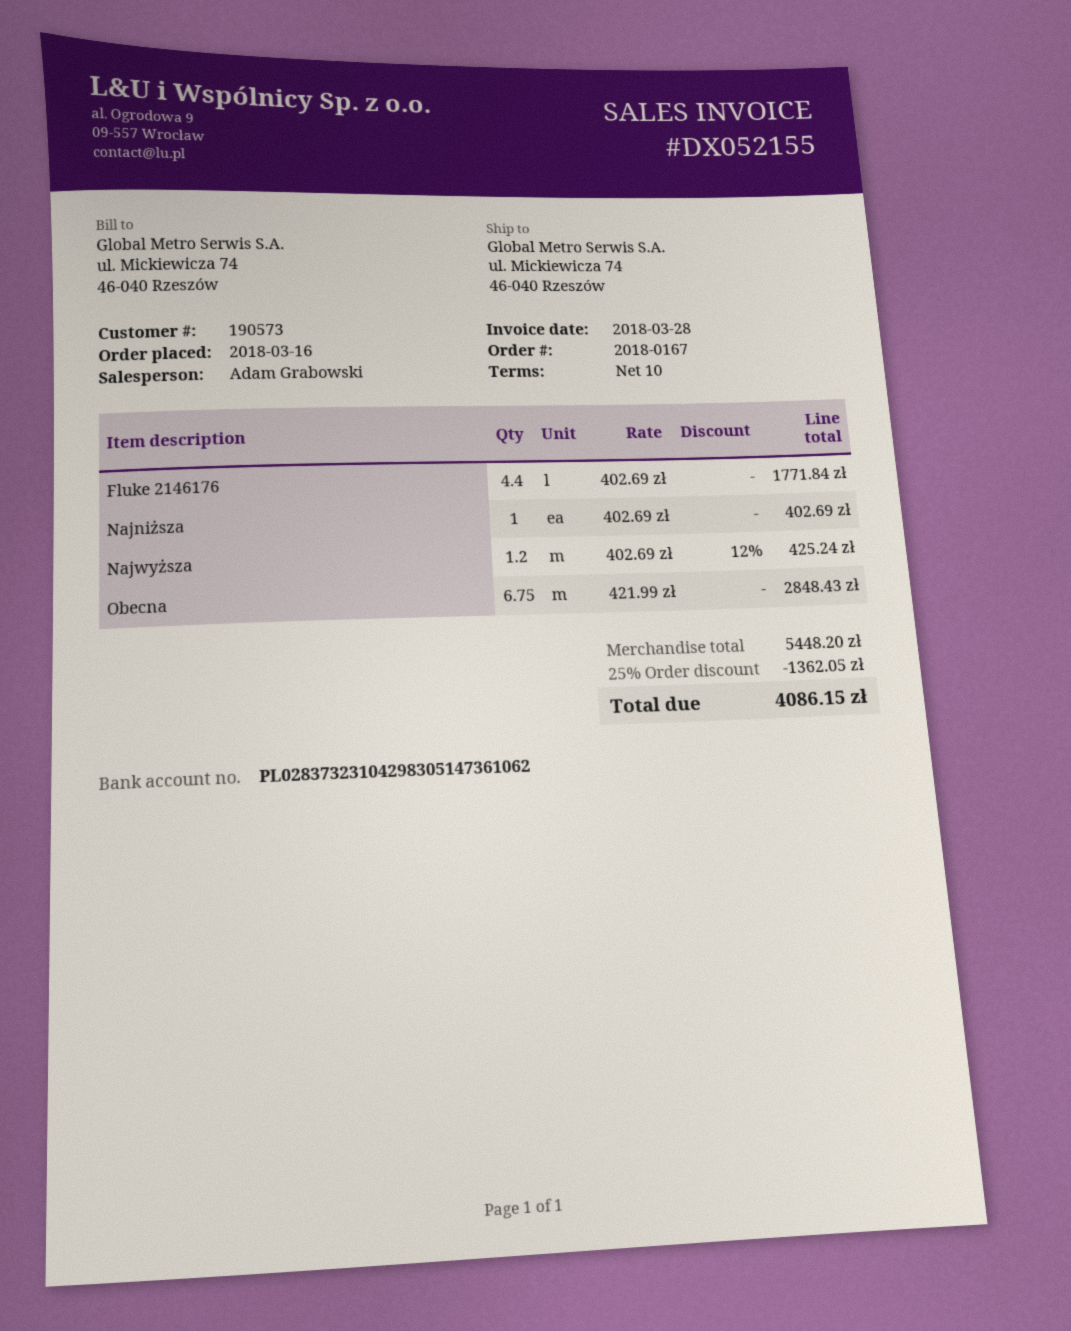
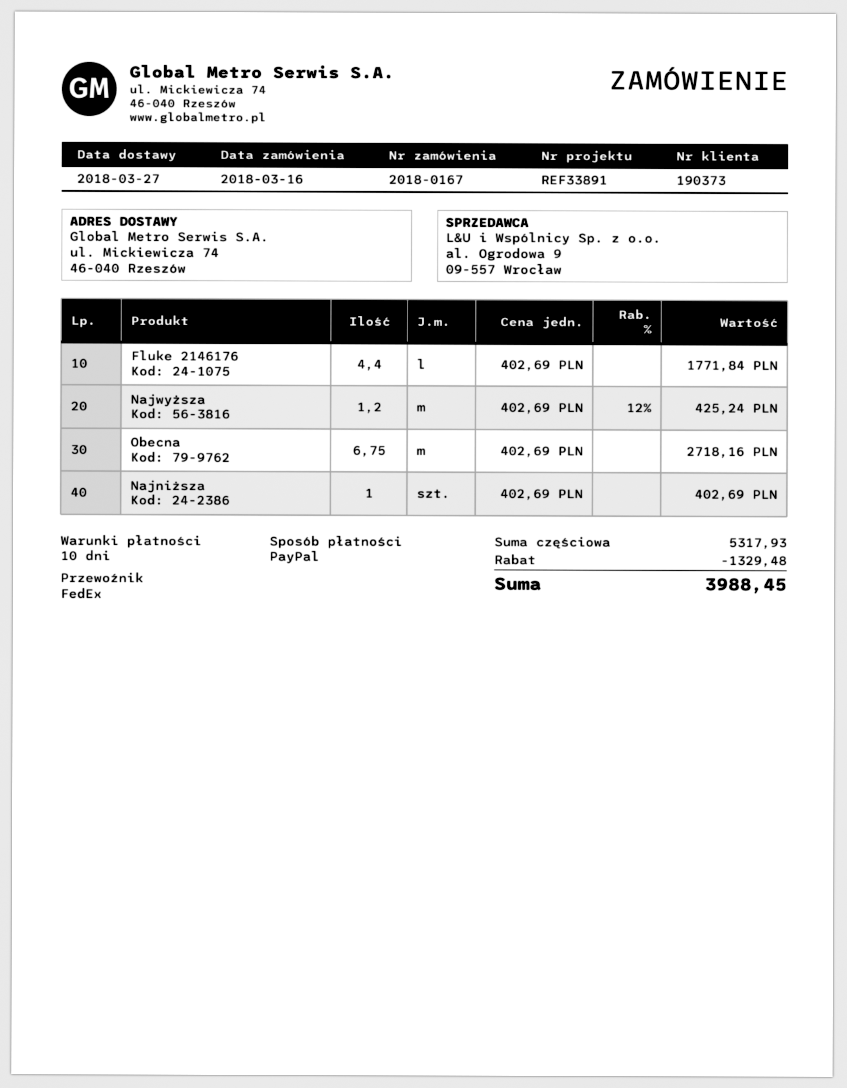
customer number: 190573 -> 190373
Obecna: 6.75 x 421.99 = 2848.43 -> 6.75 x 402.69 = 2718.16
subtotal: 5448.20 -> 5317.93
discount: 1362.05 -> 1329.48
total: 4086.15 -> 3988.45

